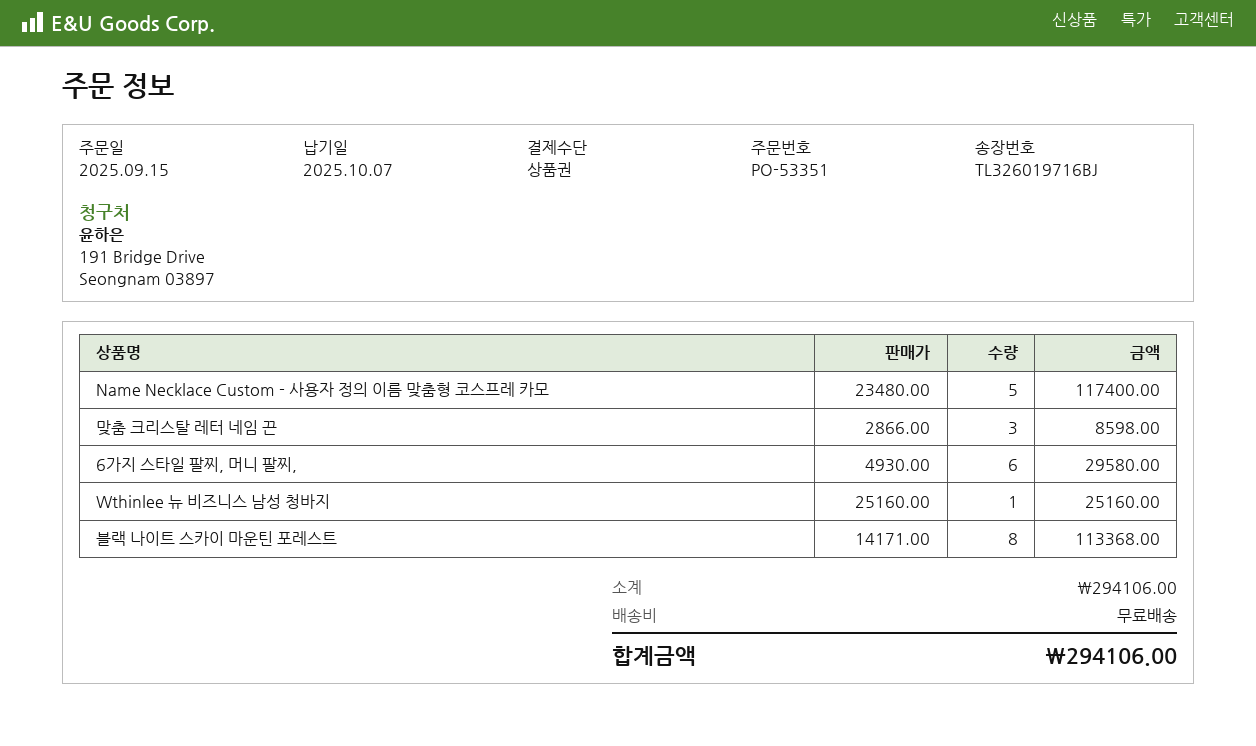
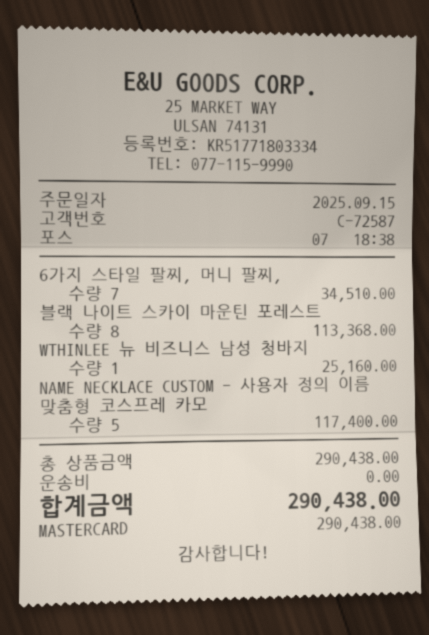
payment method: gift card -> Mastercard
맞춤 크리스탈 레터 네임 끈: 3 for 8598.00 -> none
6가지 스타일 팔찌, 머니 팔찌,: 6 for 29580.00 -> 7 for 34510.00
subtotal: 294106.00 -> 290438.00
total: 294106.00 -> 290438.00

